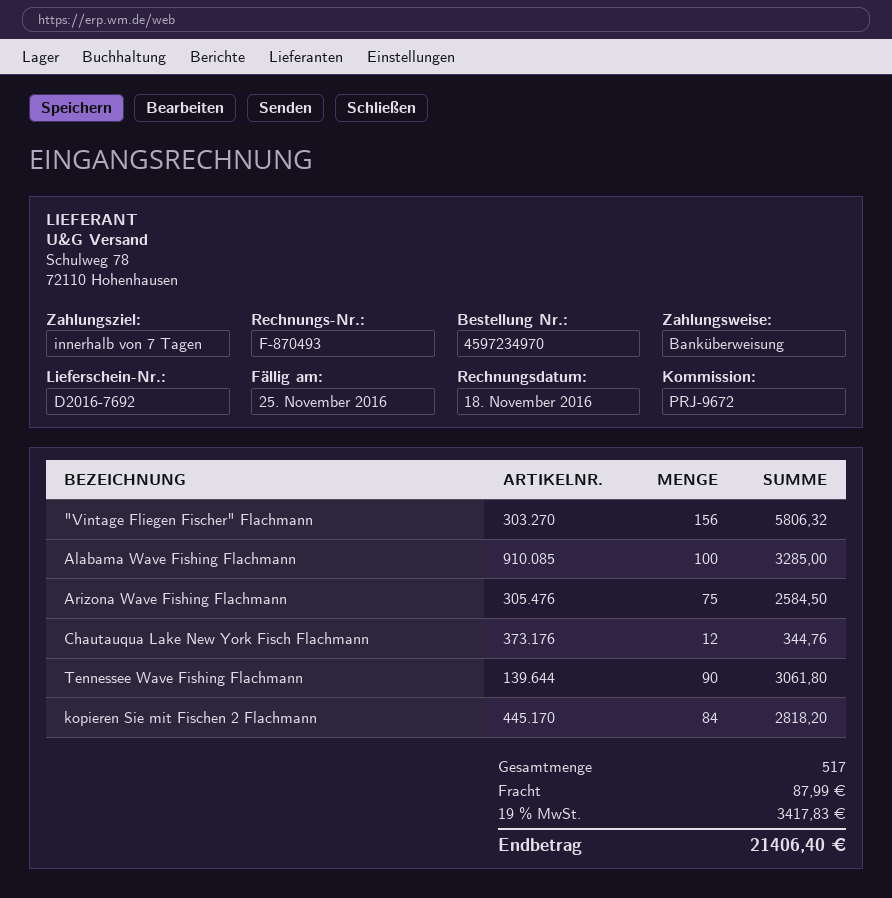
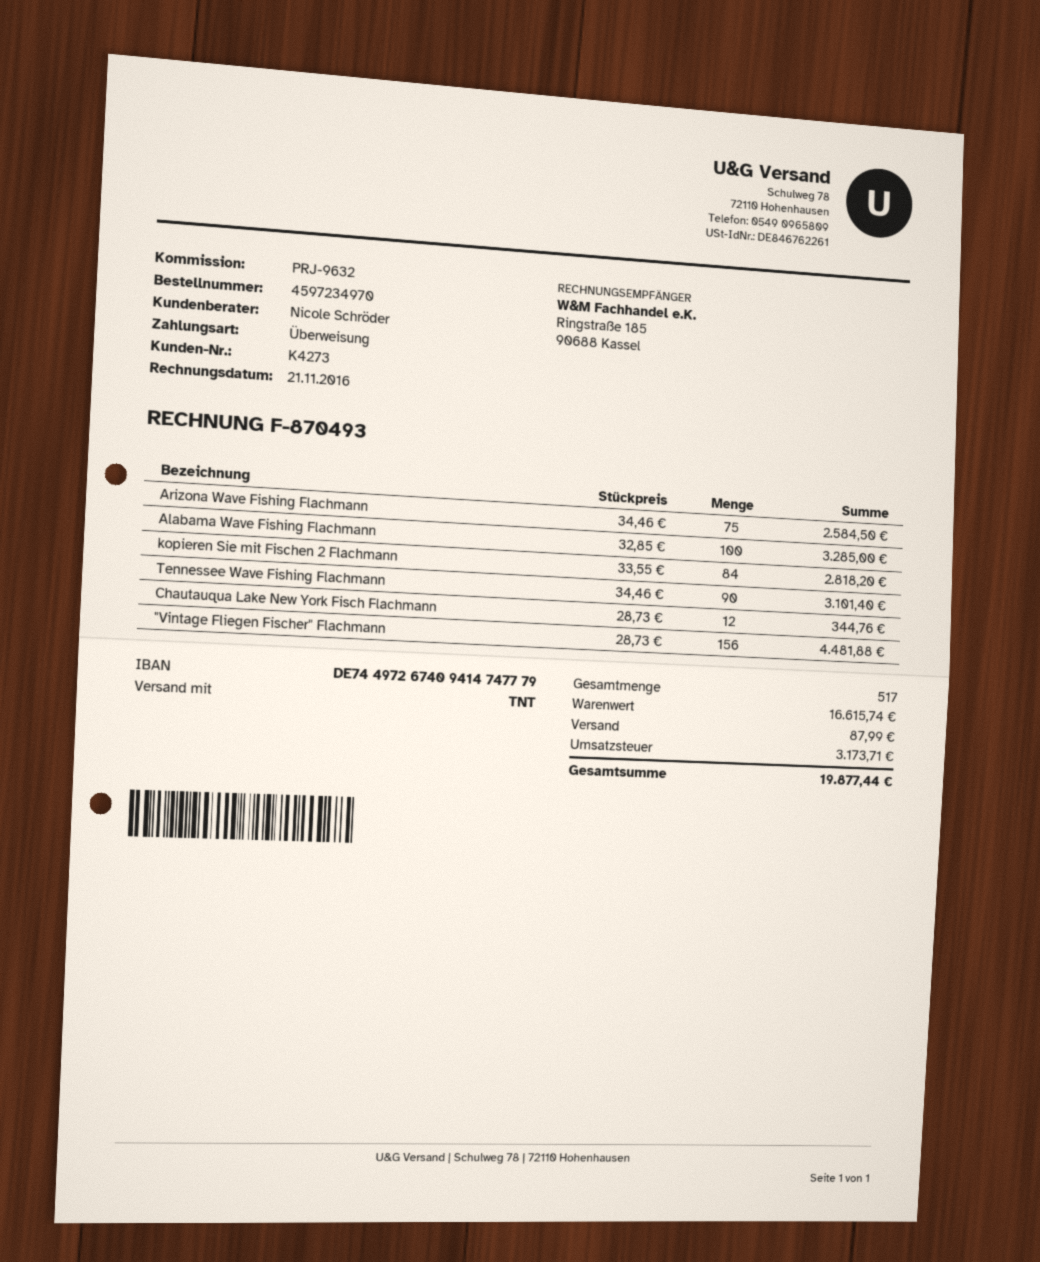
invoice date: 2016-11-18 -> 2016-11-21
reference: PRJ-9672 -> PRJ-9632
"Vintage Fliegen Fischer" Flachmann: 156 for 5806.32 -> 156 for 4481.88
Tennessee Wave Fishing Flachmann: 90 for 3061.80 -> 90 for 3101.40
tax: 3417.83 -> 3173.71
total: 21406.40 -> 19877.44

